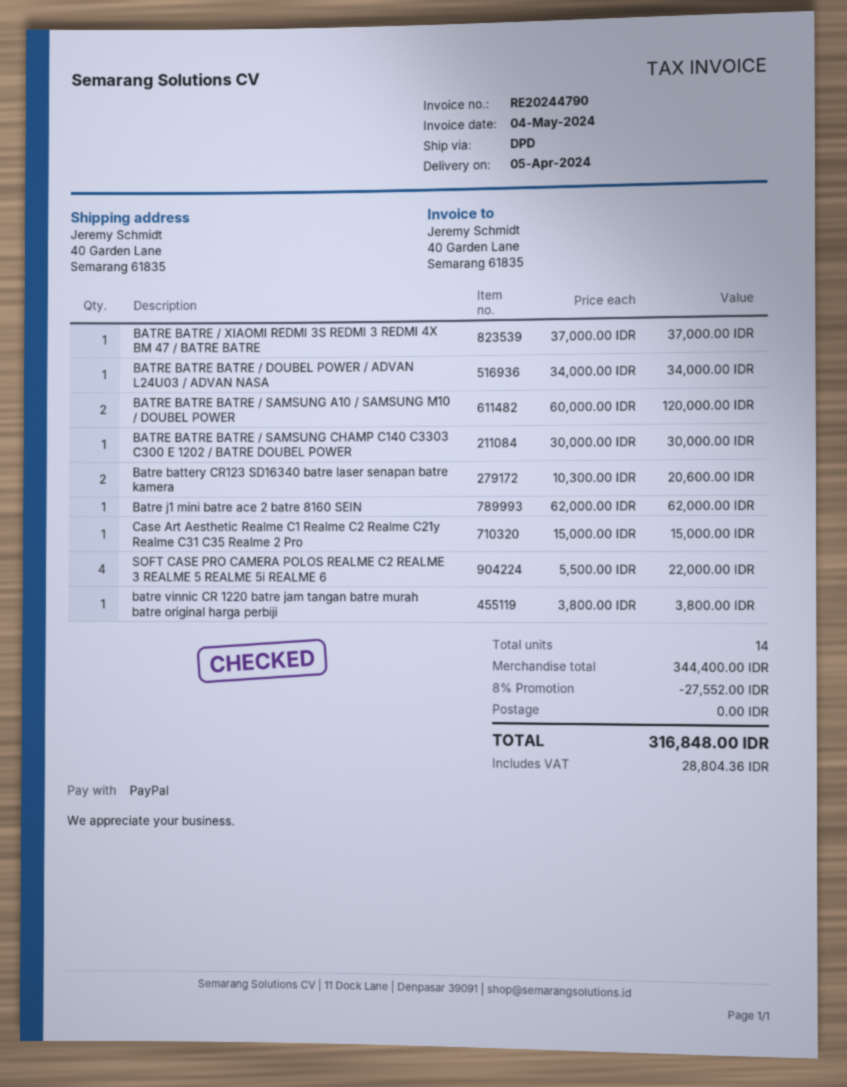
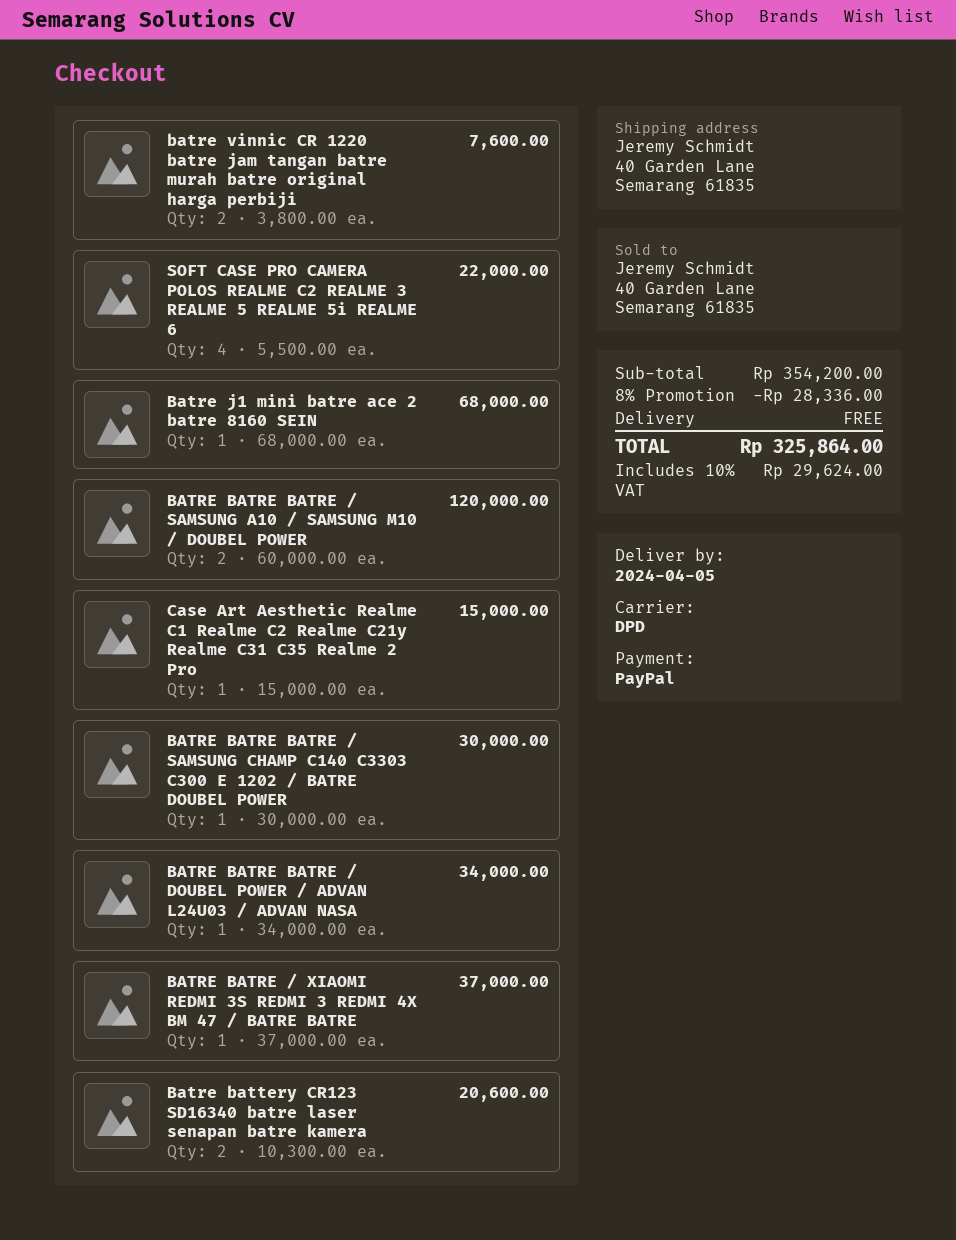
Batre j1 mini batre ace 2 batre 8160 SEIN: 1 x 62000.00 = 62000.00 -> 1 x 68000.00 = 68000.00
batre vinnic CR 1220 batre jam tangan batre murah batre original harga perbiji: 1 x 3800.00 = 3800.00 -> 2 x 3800.00 = 7600.00
subtotal: 344400.00 -> 354200.00
discount: 8% = 27552.00 -> 8% = 28336.00
tax: 28804.36 -> 29624.00
total: 316848.00 -> 325864.00

